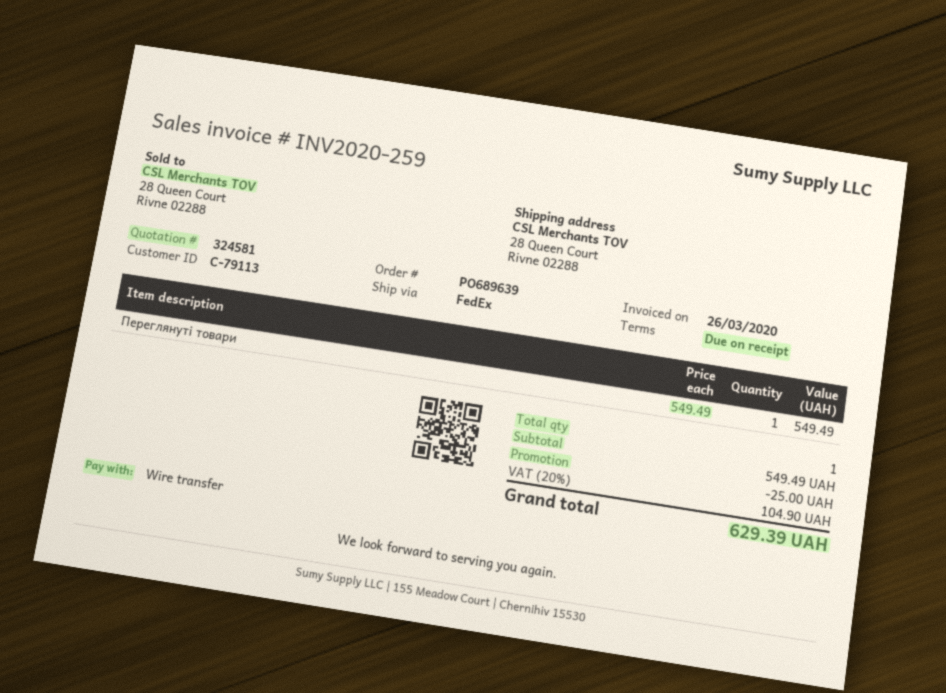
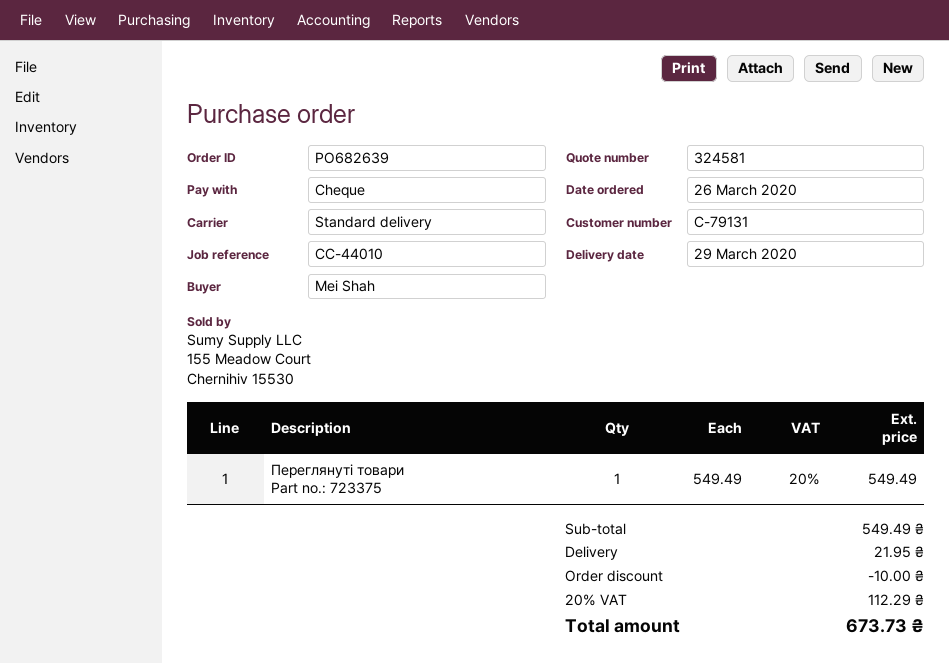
order number: PO689639 -> PO682639
customer number: C-79113 -> C-79131
payment method: bank transfer -> cheque
shipping method: FedEx -> standard
discount: 25.00 -> 10.00
shipping: none -> 21.95
tax: 20% = 104.90 -> 20% = 112.29
total: 629.39 -> 673.73

